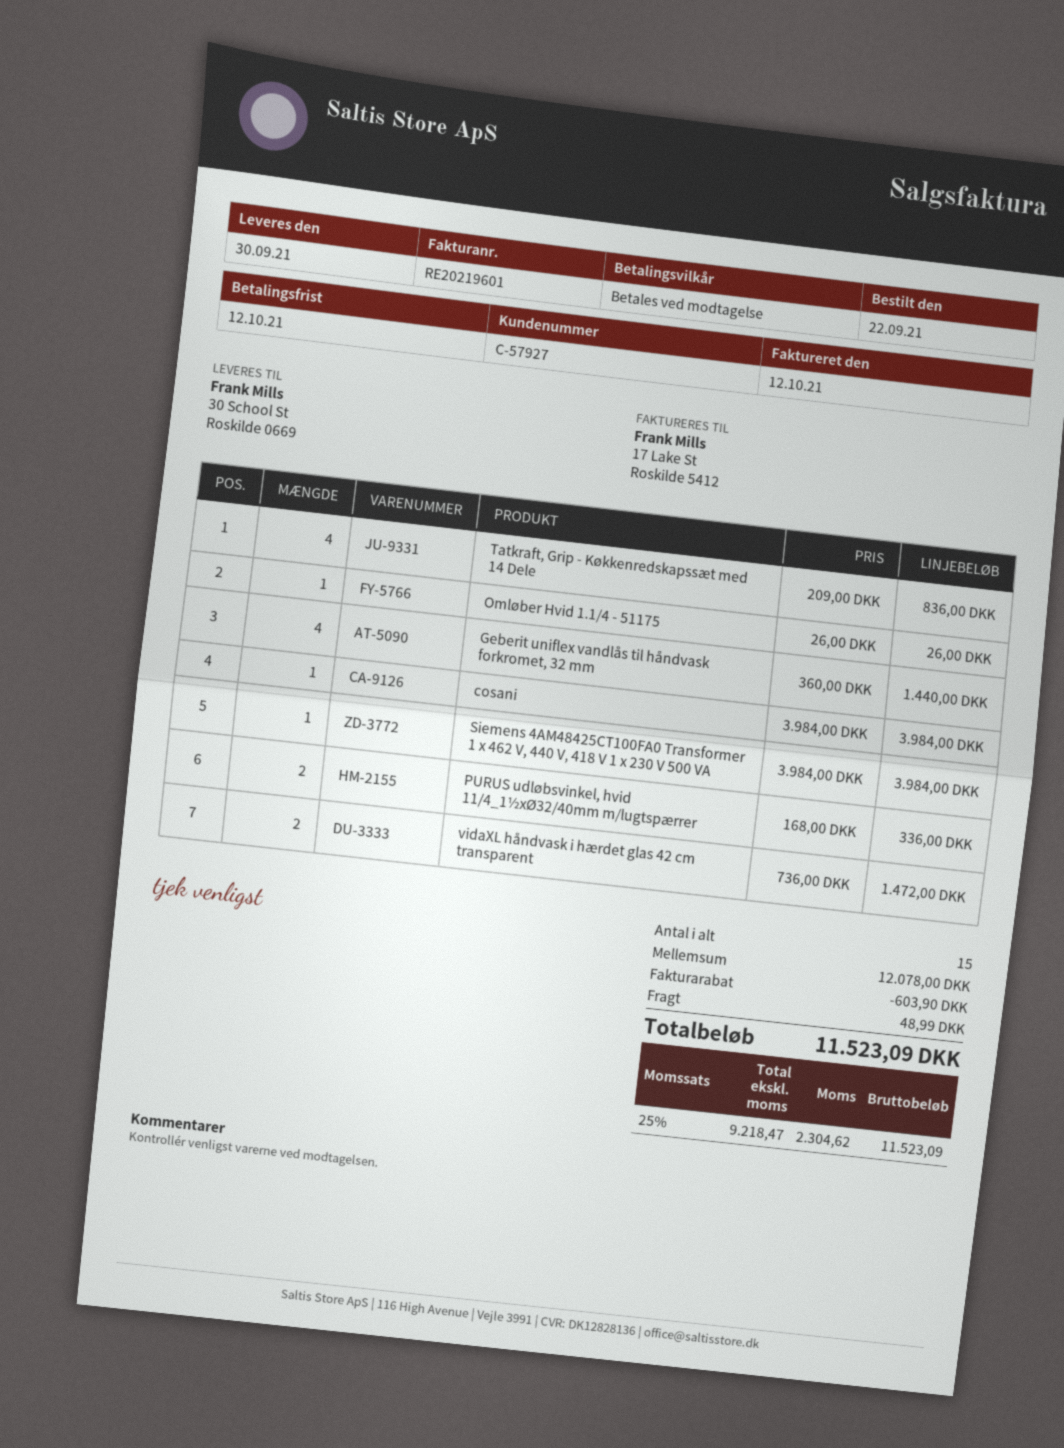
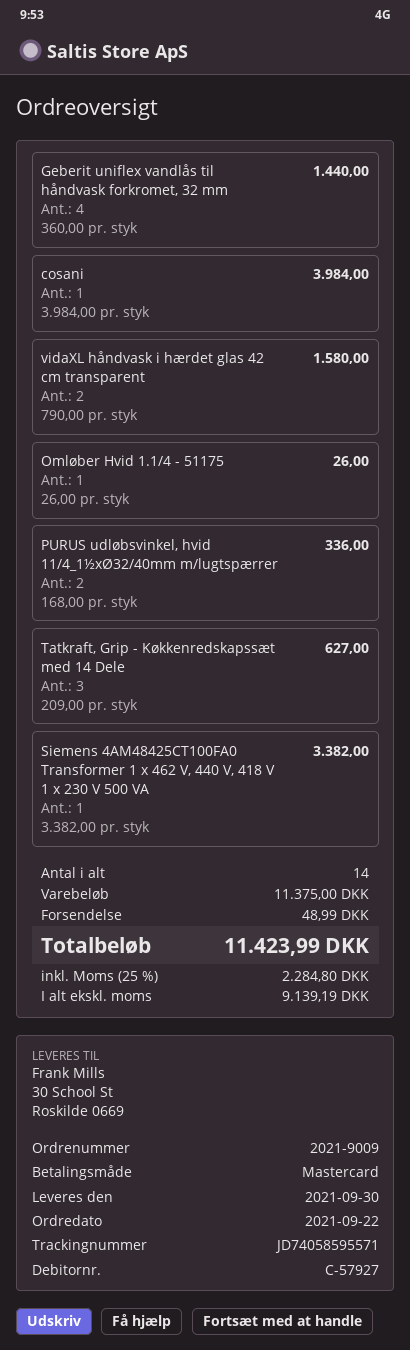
Tatkraft, Grip - Køkkenredskapssæt med 14 Dele: 4 x 209.00 = 836.00 -> 3 x 209.00 = 627.00
Siemens 4AM48425CT100FA0 Transformer 1 x 462 V, 440 V, 418 V 1 x 230 V 500 VA: 1 x 3984.00 = 3984.00 -> 1 x 3382.00 = 3382.00
vidaXL håndvask i hærdet glas 42 cm transparent: 2 x 736.00 = 1472.00 -> 2 x 790.00 = 1580.00
total quantity: 15 -> 14
subtotal: 12078.00 -> 11375.00
discount: 603.90 -> none
net: 9218.47 -> 9139.19
tax: 25% = 2304.62 -> 25% = 2284.80
total: 11523.09 -> 11423.99

